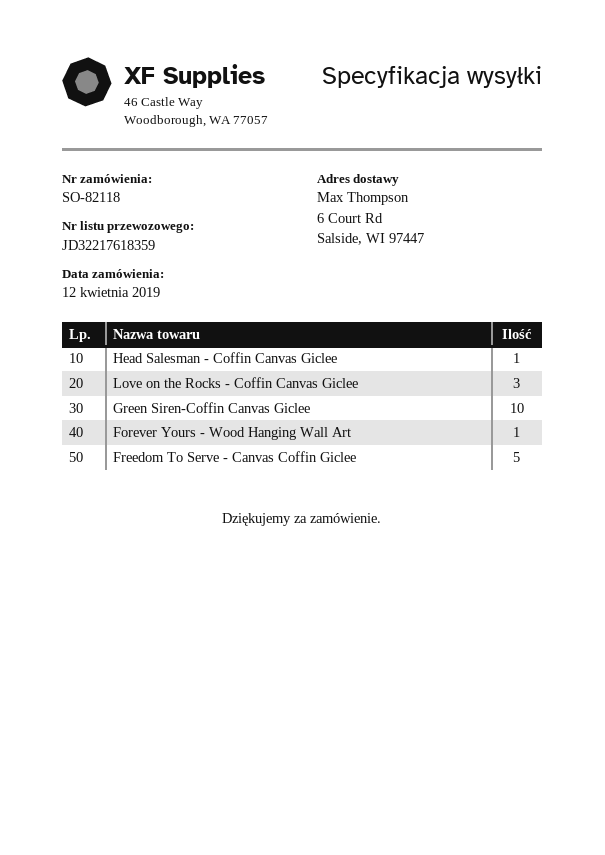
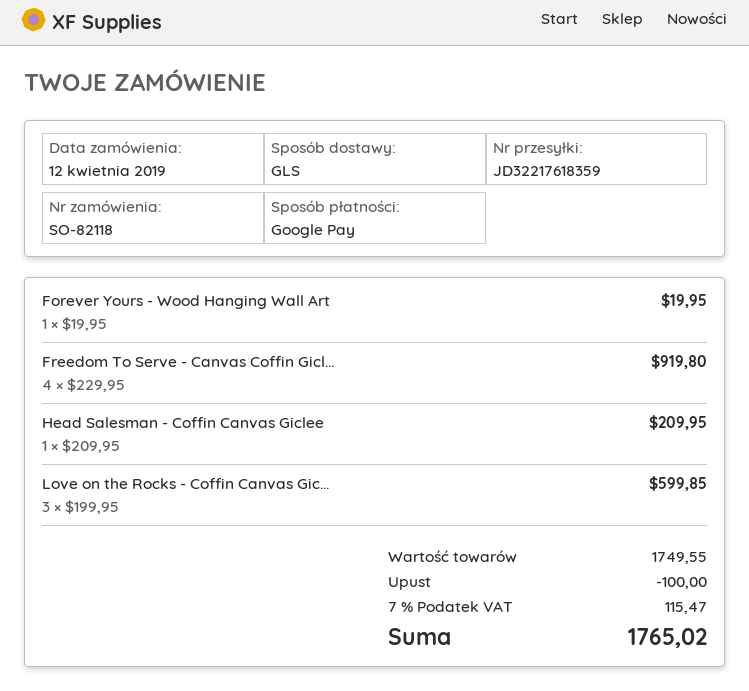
Green Siren-Coffin Canvas Giclee: 10 -> none
Freedom To Serve - Canvas Coffin Giclee: 5 -> 4

